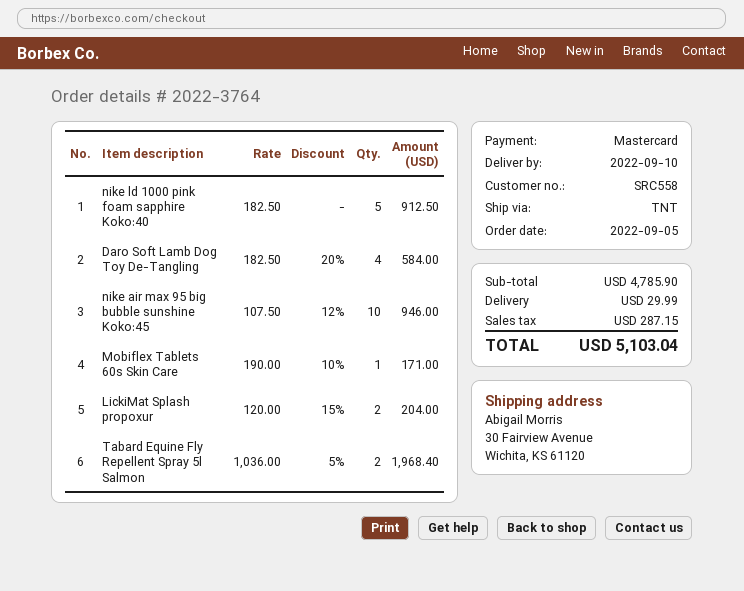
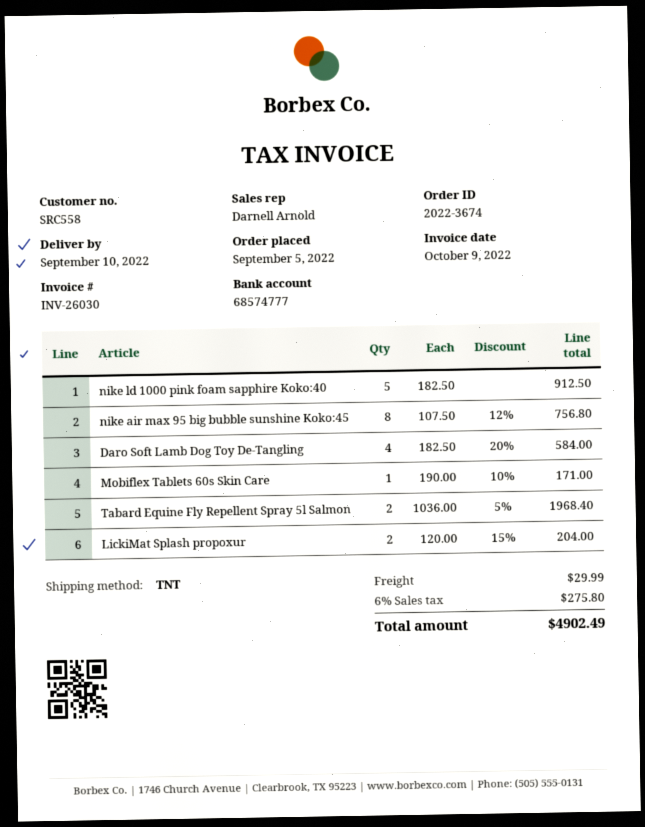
order number: 2022-3764 -> 2022-3674
nike air max 95 big bubble sunshine Koko:45: 10 x 107.50 - 12% = 946.00 -> 8 x 107.50 - 12% = 756.80
tax: 287.15 -> 275.80
total: 5103.04 -> 4902.49

